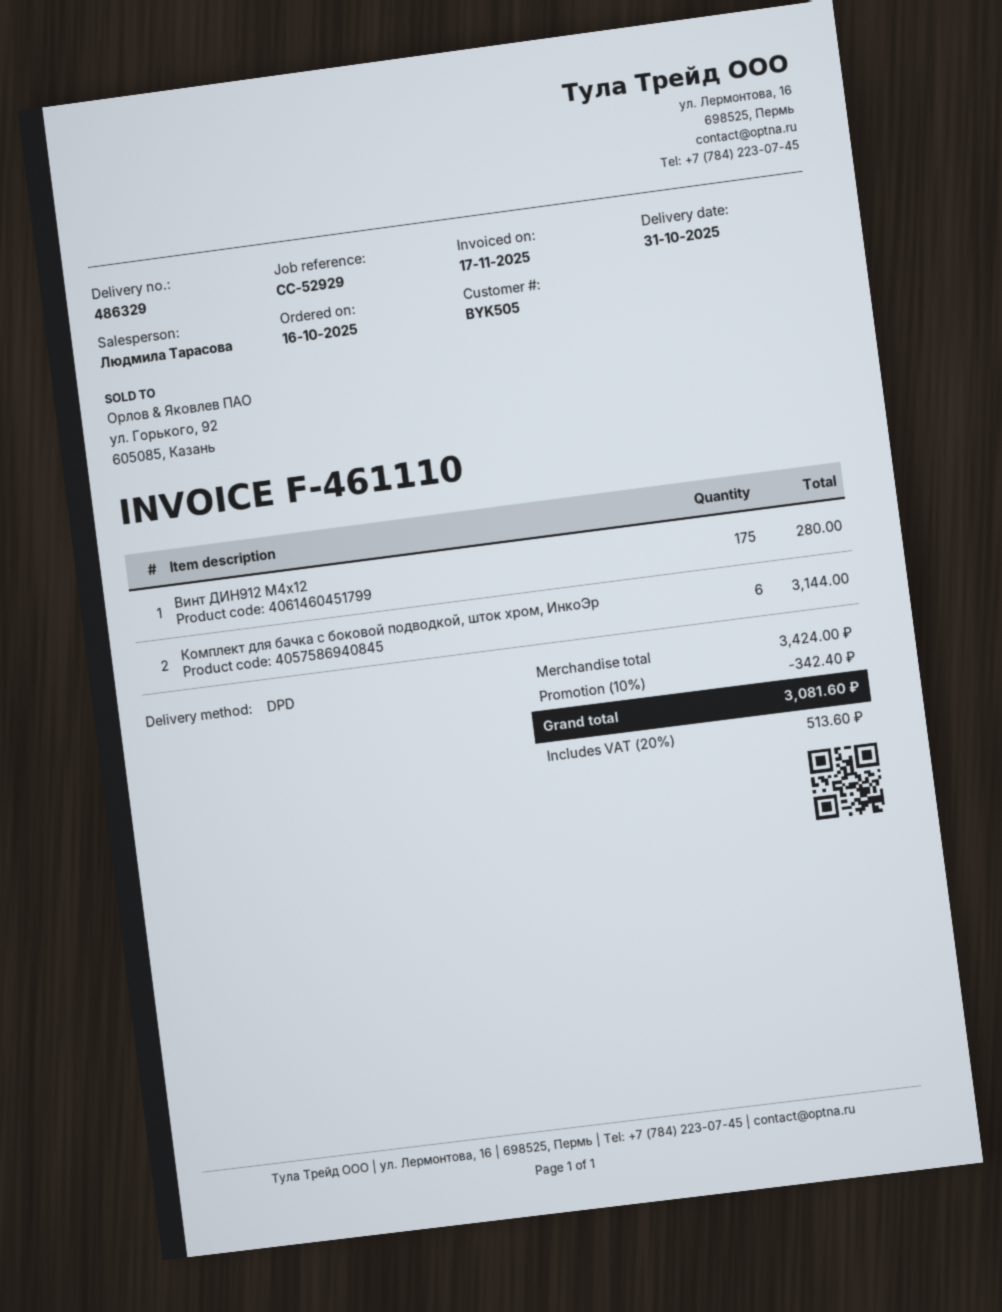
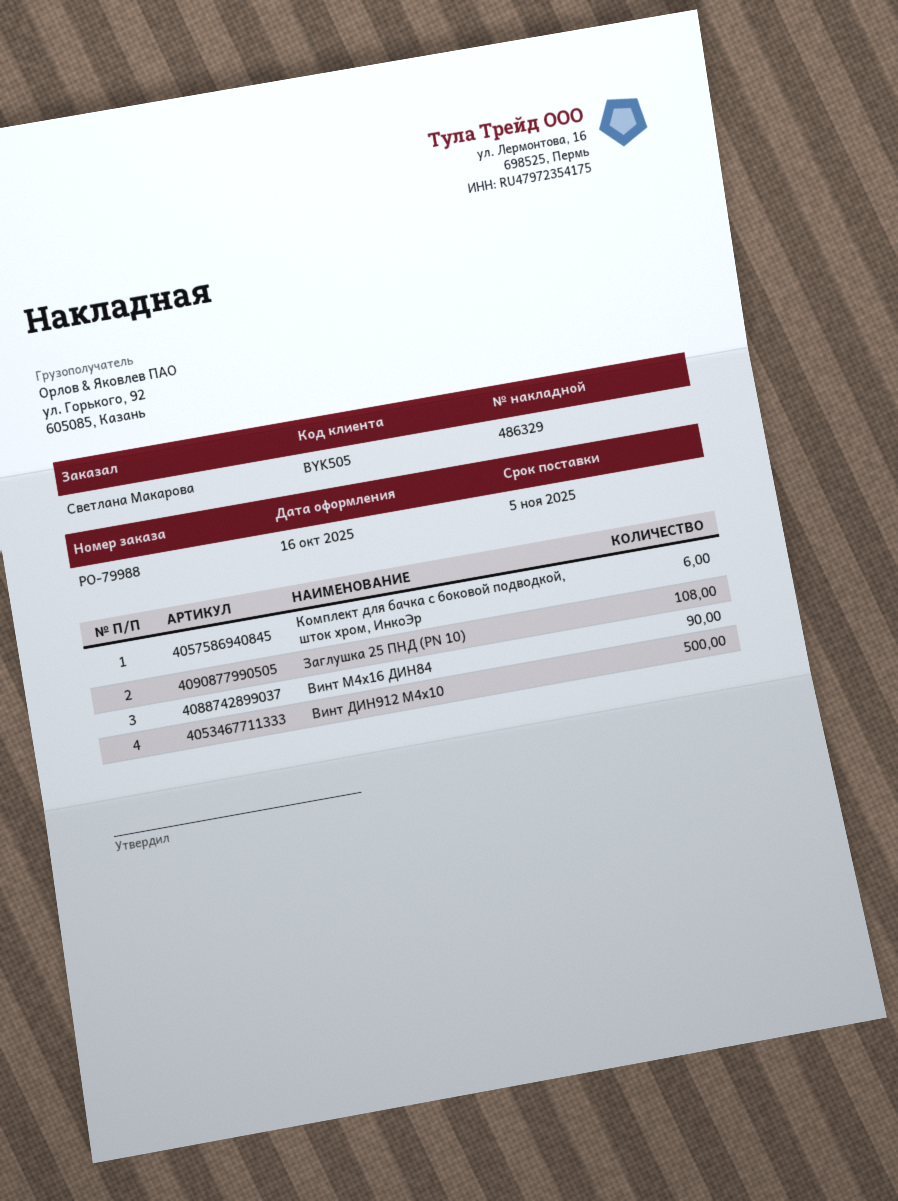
delivery date: 2025-10-31 -> 2025-11-05
Винт ДИН912 М4х12: 175 -> none
Заглушка 25 ПНД (PN 10): none -> 108
Винт М4х16 ДИН84: none -> 90
Винт ДИН912 М4х10: none -> 500

